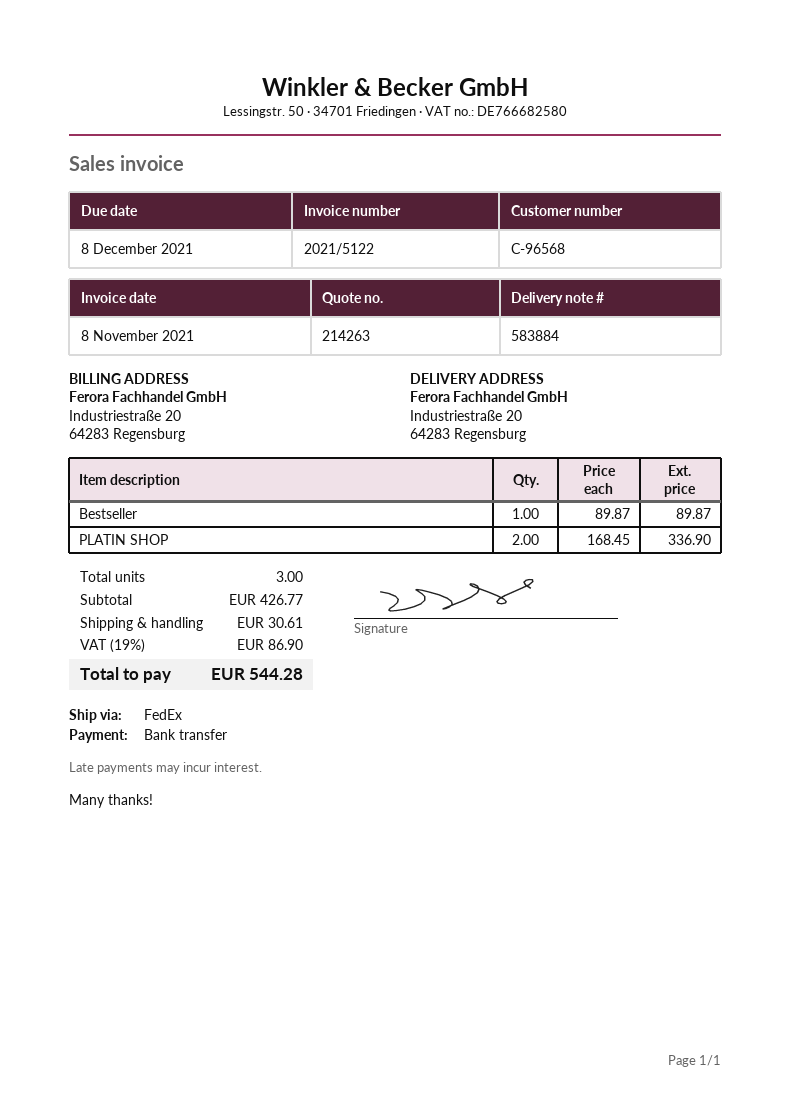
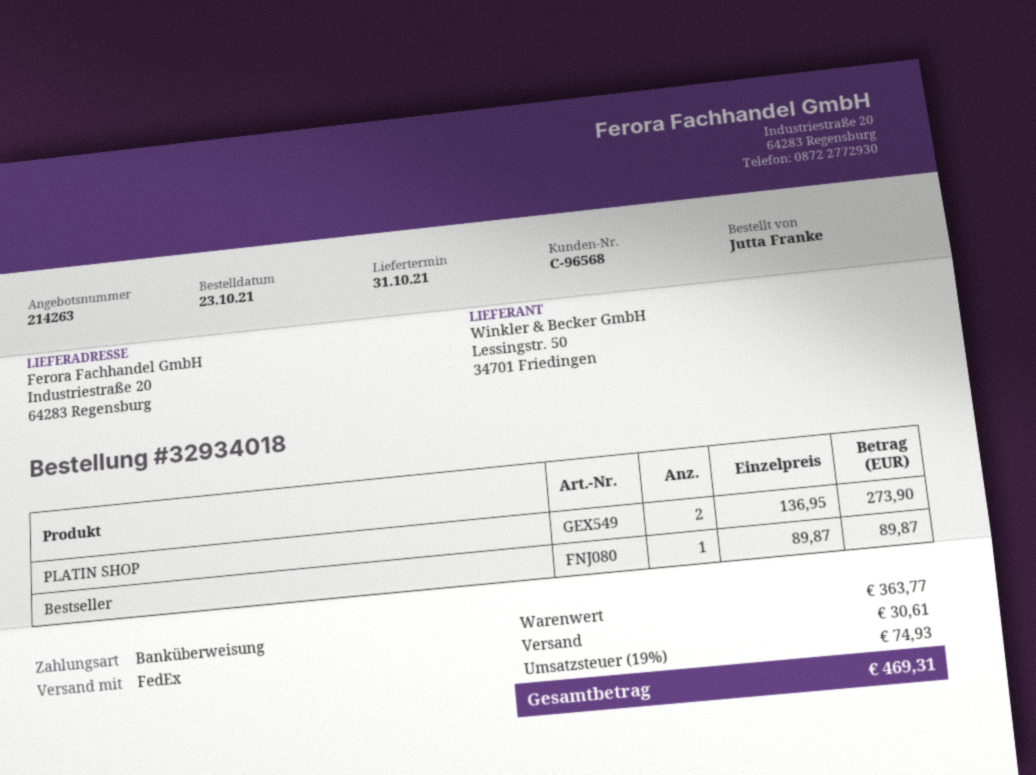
PLATIN SHOP: 2 x 168.45 = 336.90 -> 2 x 136.95 = 273.90
subtotal: 426.77 -> 363.77
tax: 19% = 86.90 -> 19% = 74.93
total: 544.28 -> 469.31

